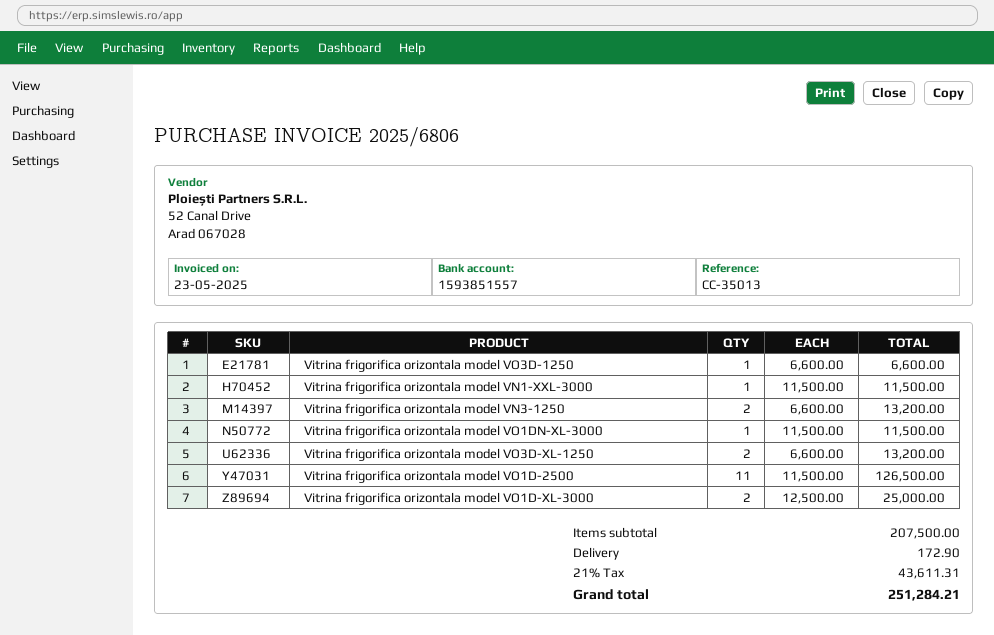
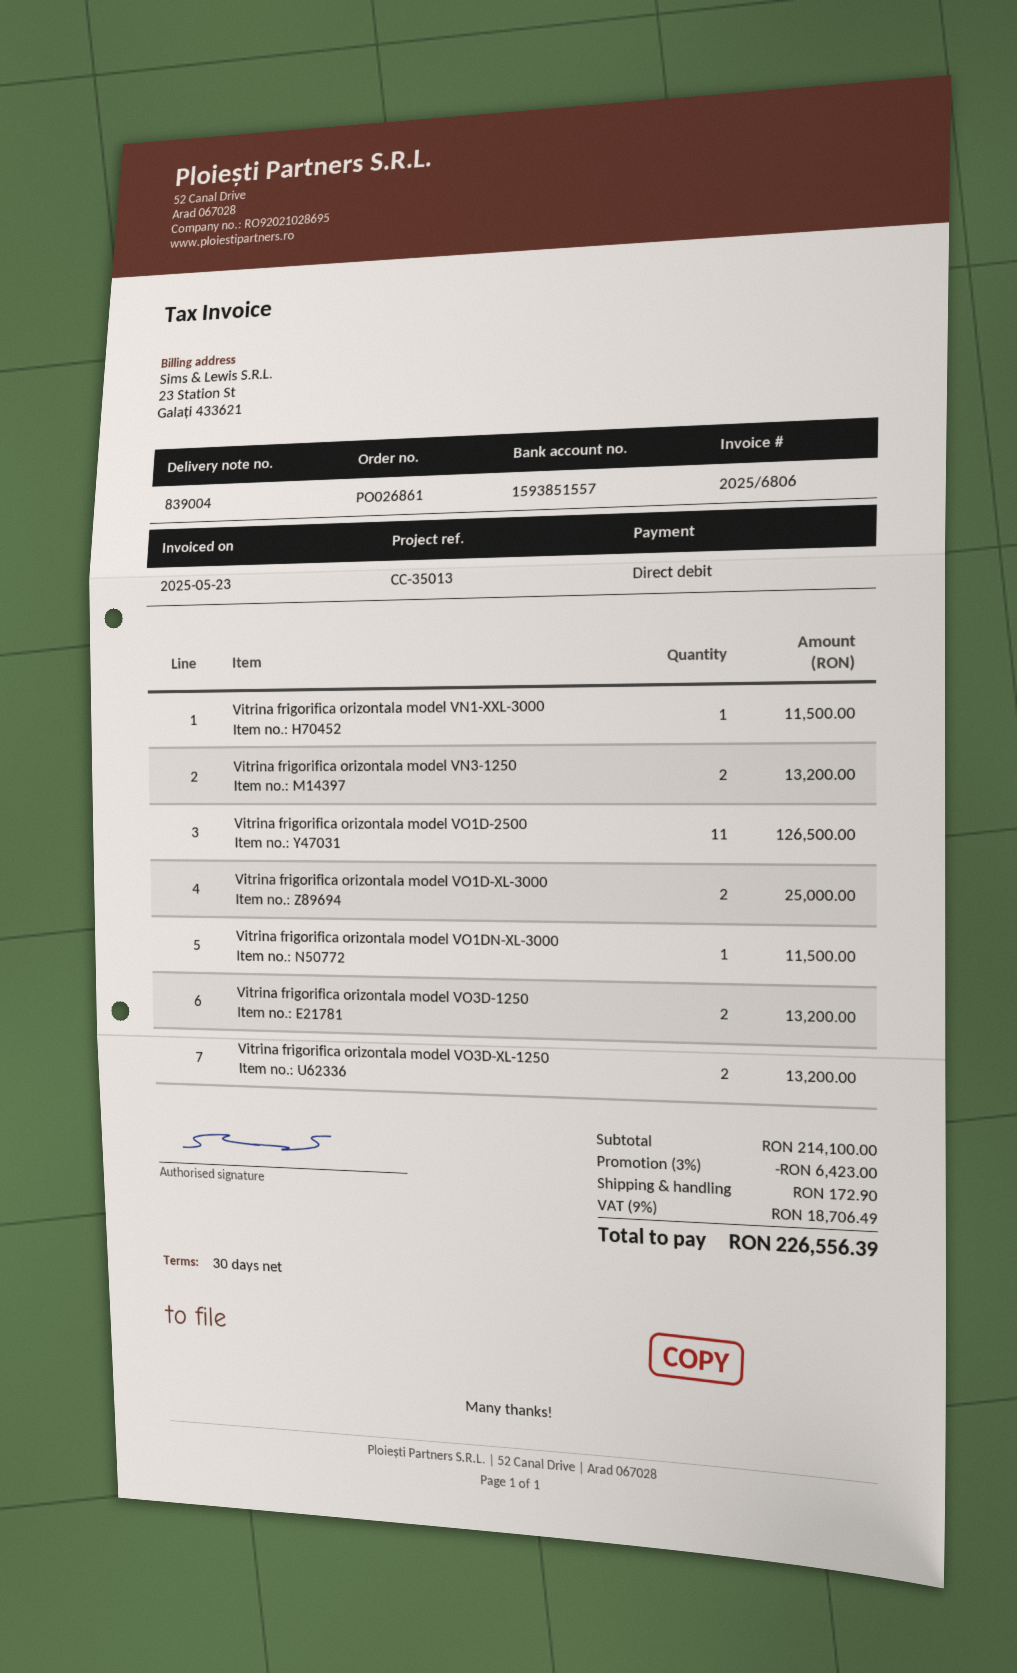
Vitrina frigorifica orizontala model VO3D-1250: 1 for 6600.00 -> 2 for 13200.00
subtotal: 207500.00 -> 214100.00
discount: none -> 3% = 6423.00
tax: 21% = 43611.31 -> 9% = 18706.49
total: 251284.21 -> 226556.39

